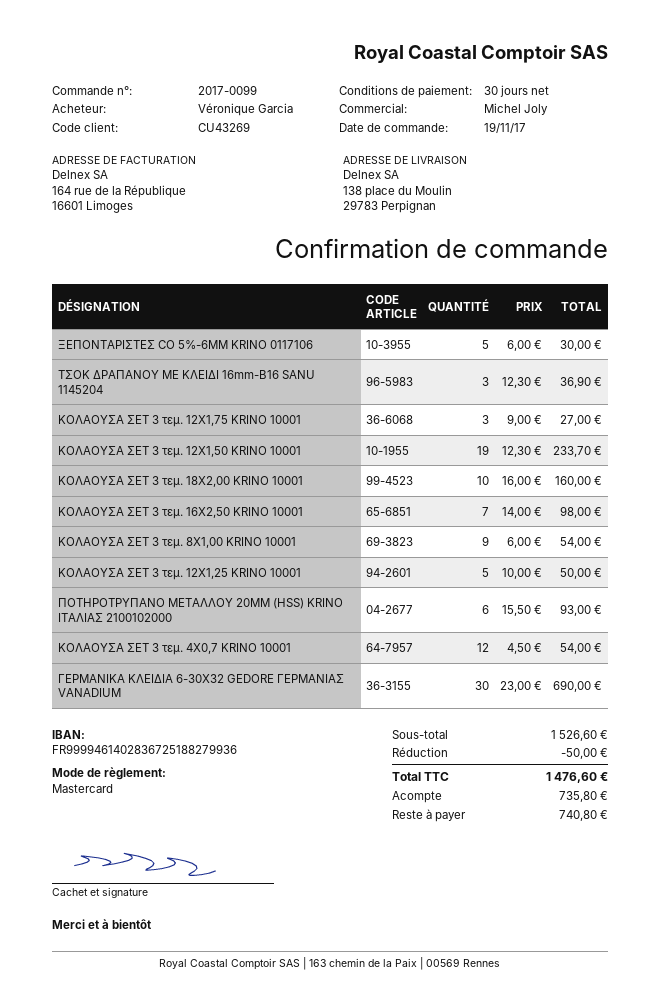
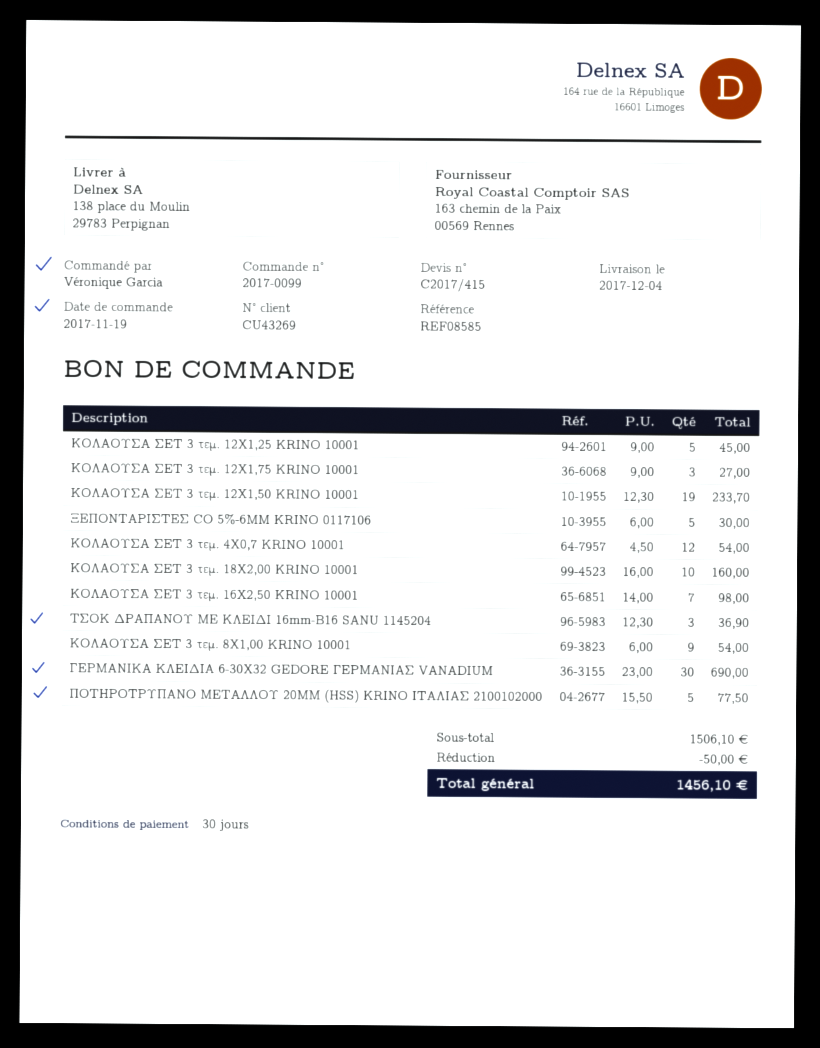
ΚΟΛΑΟΥΣΑ ΣΕΤ 3 τεμ. 12Χ1,25 KRINO 10001: 5 x 10.00 = 50.00 -> 5 x 9.00 = 45.00
ΠΟΤΗΡΟΤΡΥΠΑΝΟ ΜΕΤΑΛΛΟΥ 20MM (HSS) KRINO ΙΤΑΛΙΑΣ 2100102000: 6 x 15.50 = 93.00 -> 5 x 15.50 = 77.50
subtotal: 1526.60 -> 1506.10
total: 1476.60 -> 1456.10

